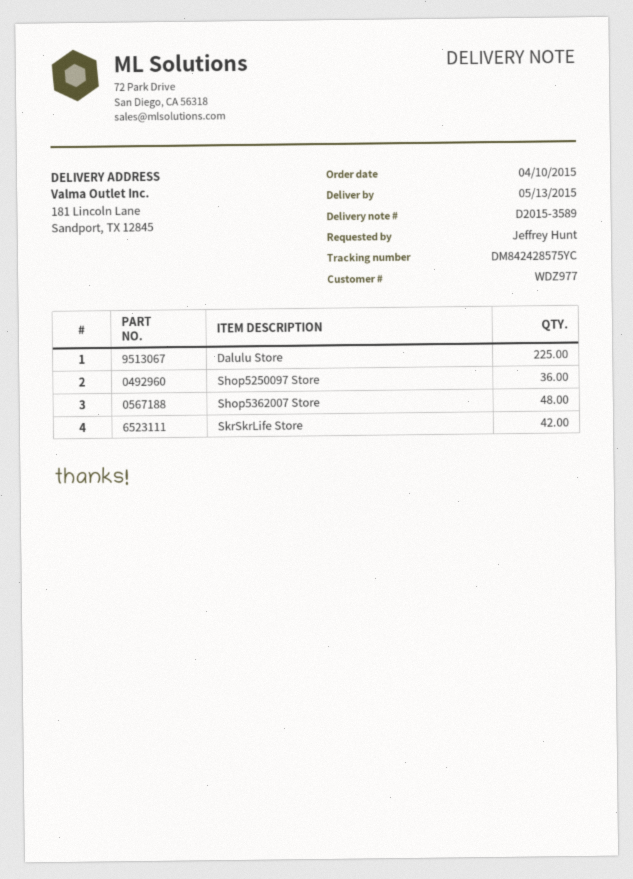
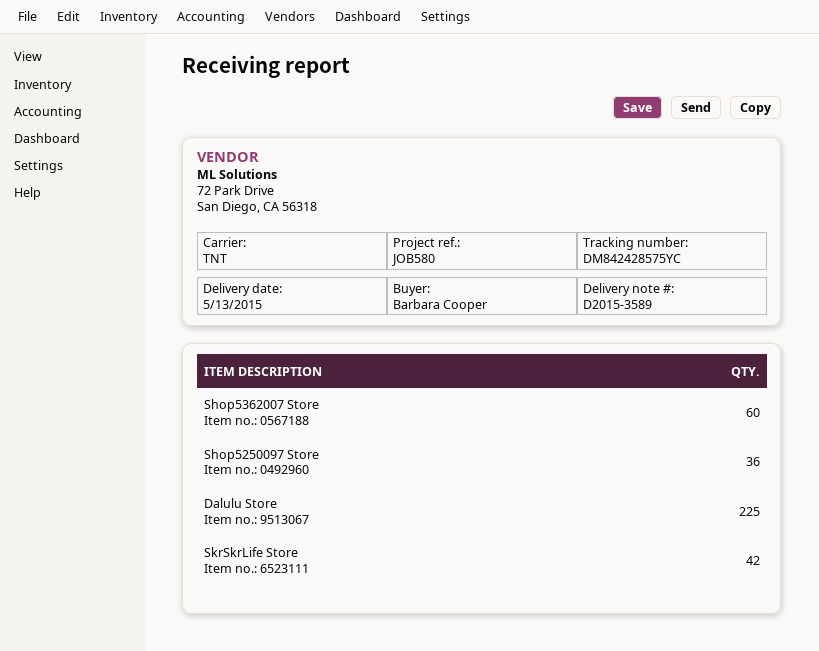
ordered by: Jeffrey Hunt -> Barbara Cooper
Shop5362007 Store: 48 -> 60

